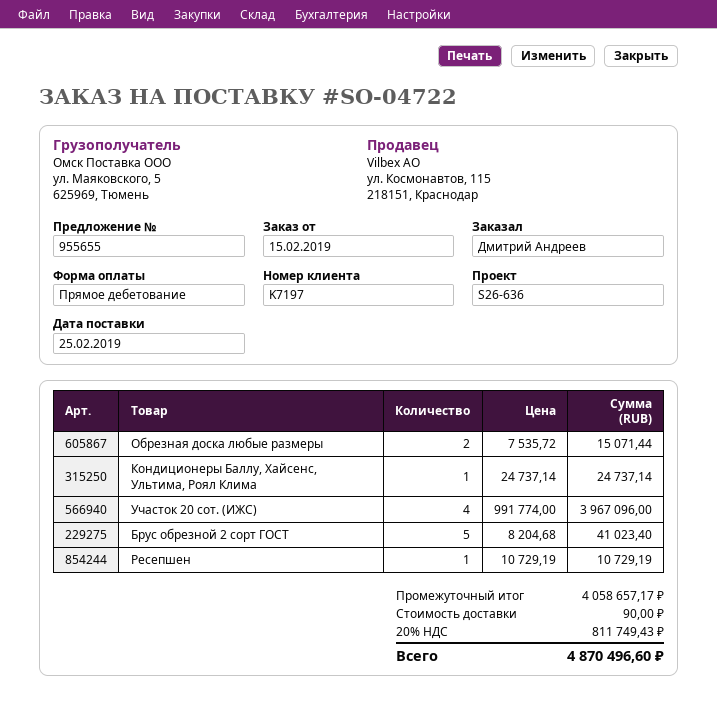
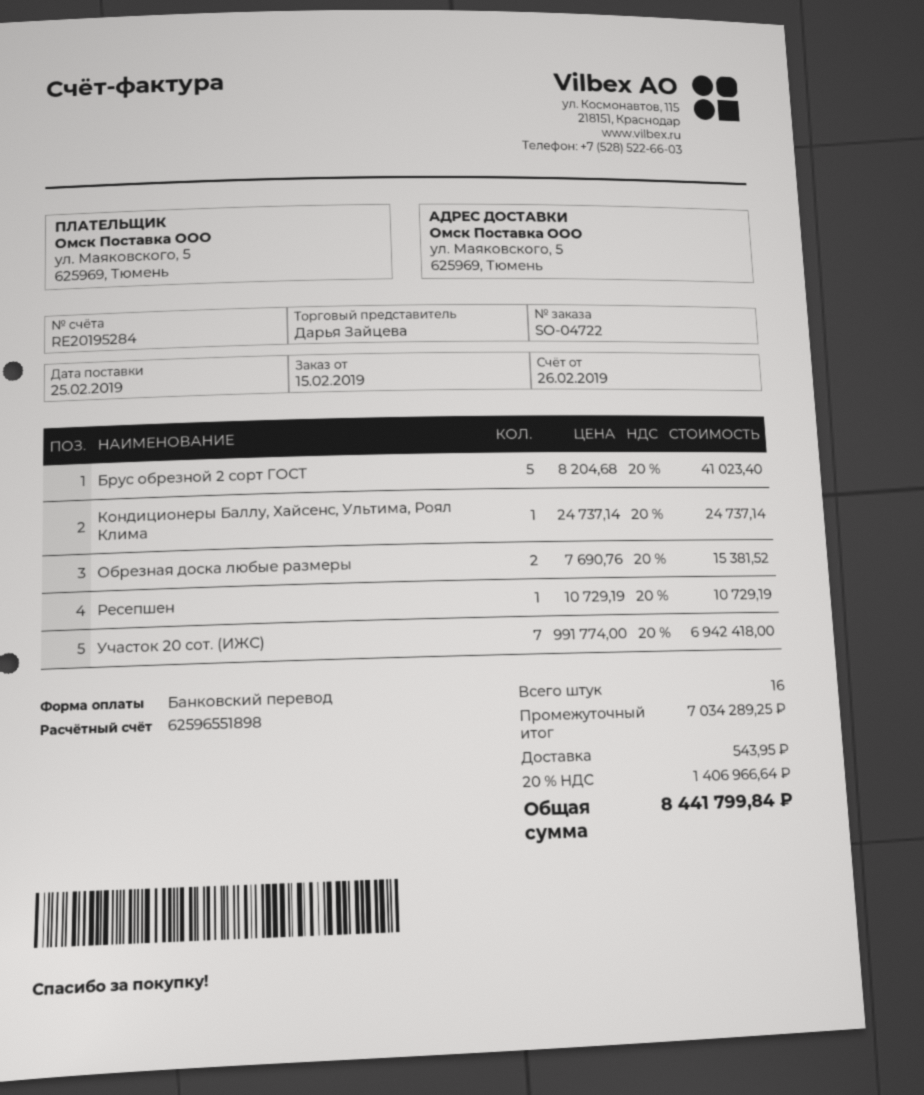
payment method: direct debit -> bank transfer
Обрезная доска любые размеры: 2 x 7535.72 = 15071.44 -> 2 x 7690.76 = 15381.52
Участок 20 сот. (ИЖС): 4 x 991774.00 = 3967096.00 -> 7 x 991774.00 = 6942418.00
subtotal: 4058657.17 -> 7034289.25
shipping: 90.00 -> 543.95
tax: 20% = 811749.43 -> 20% = 1406966.64
total: 4870496.60 -> 8441799.84

